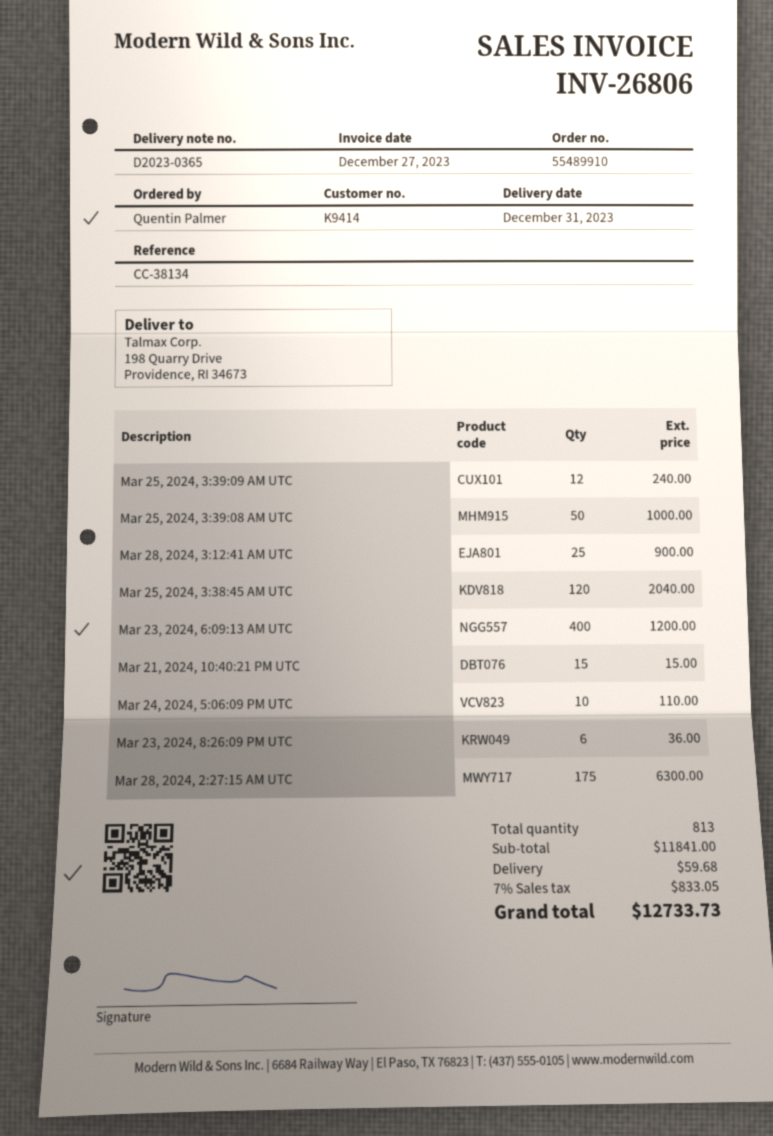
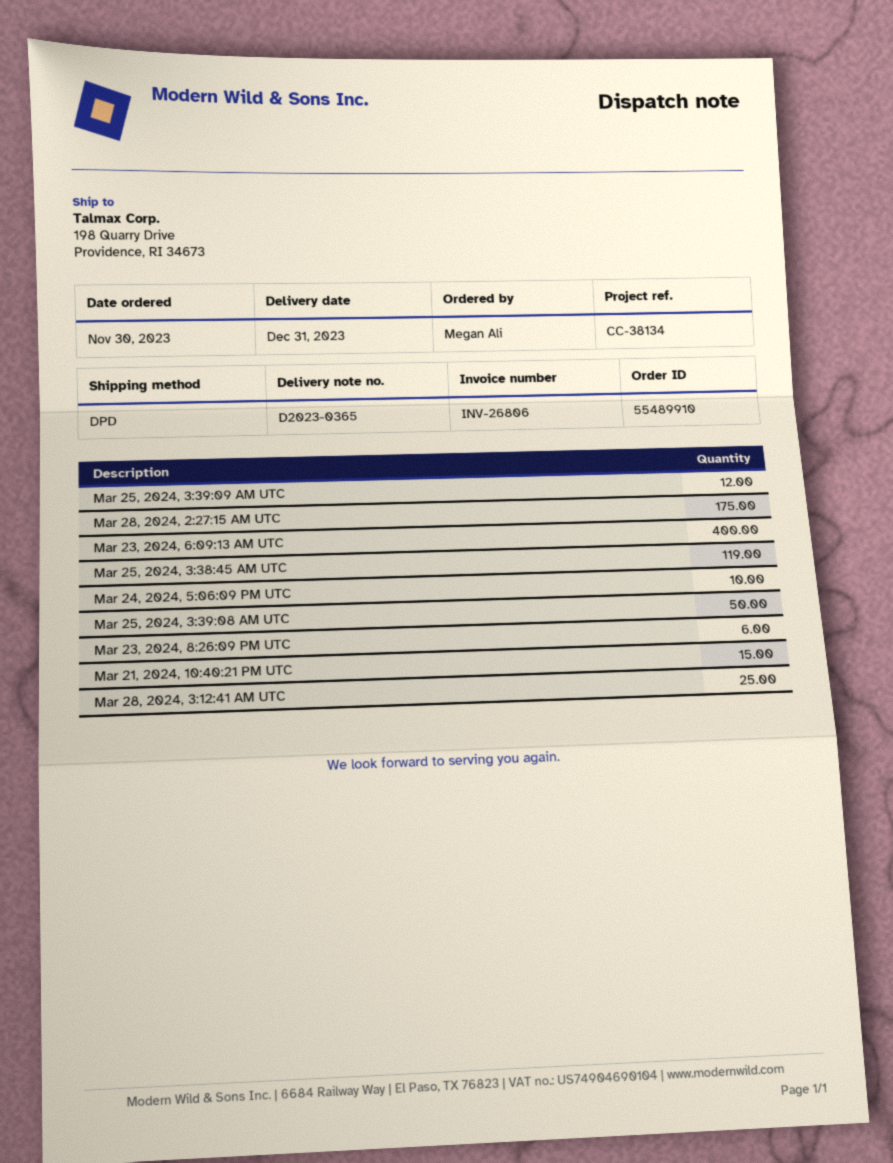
ordered by: Quentin Palmer -> Megan Ali
Mar 25, 2024, 3:38:45 AM UTC: 120 -> 119

